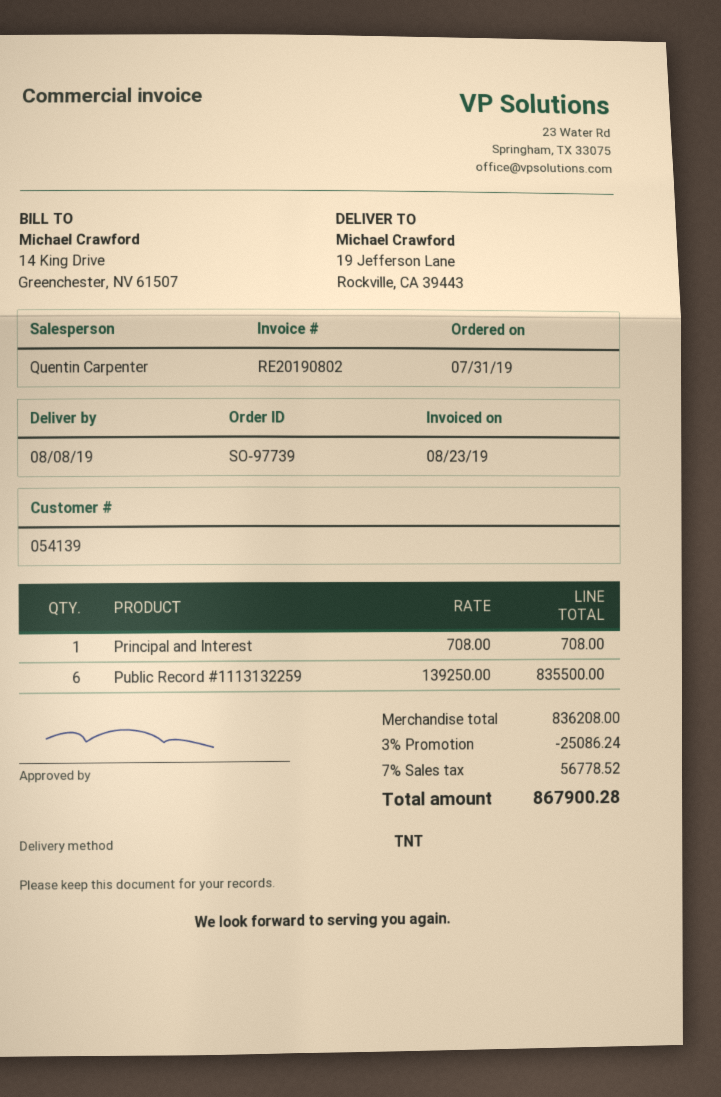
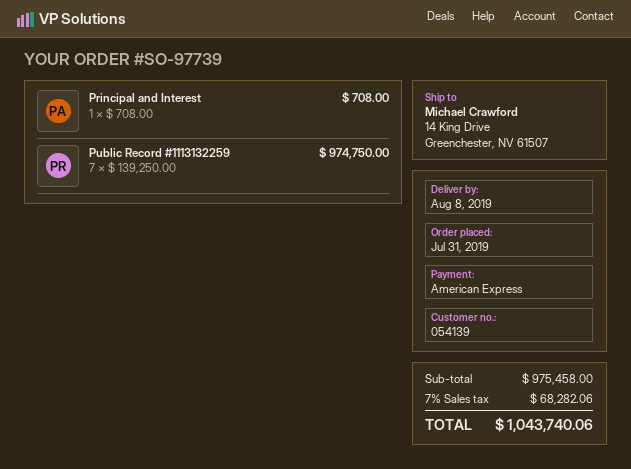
ship to: 19 Jefferson Lane, Rockville, CA 39443 -> 14 King Drive, Greenchester, NV 61507
Public Record #1113132259: 6 x 139250.00 = 835500.00 -> 7 x 139250.00 = 974750.00
subtotal: 836208.00 -> 975458.00
discount: 3% = 25086.24 -> none
tax: 7% = 56778.52 -> 7% = 68282.06
total: 867900.28 -> 1043740.06

